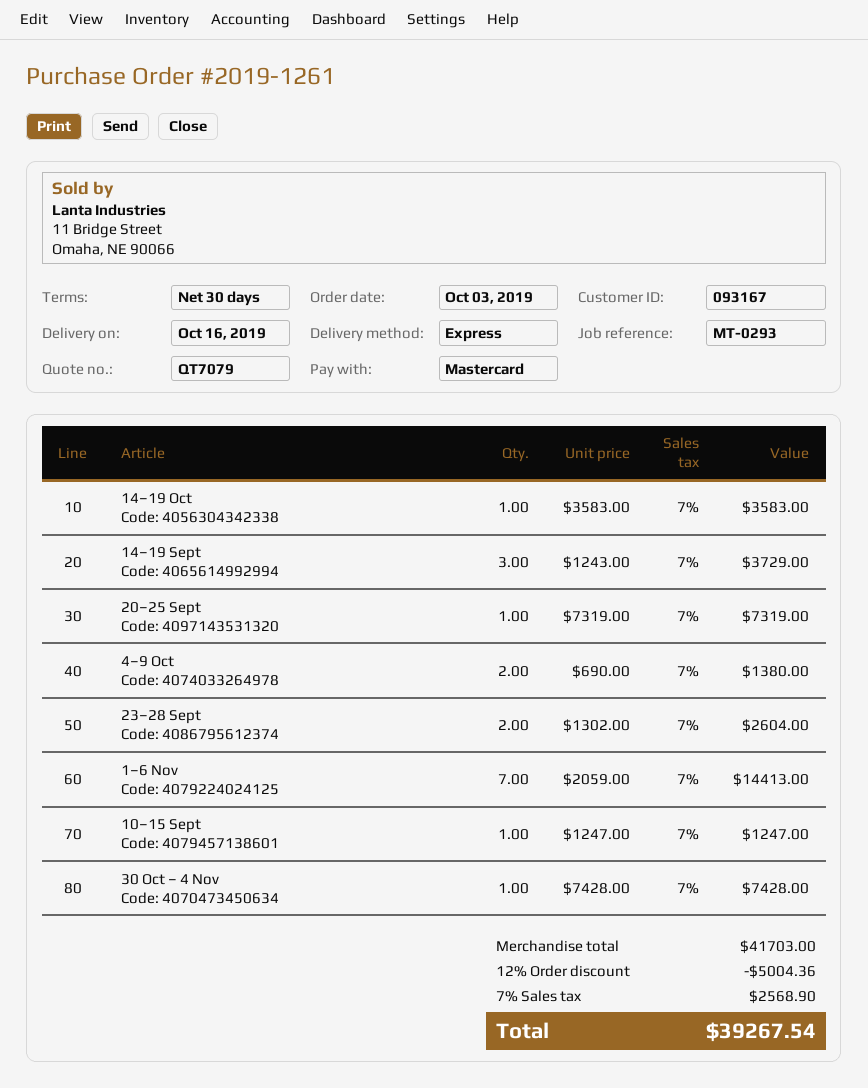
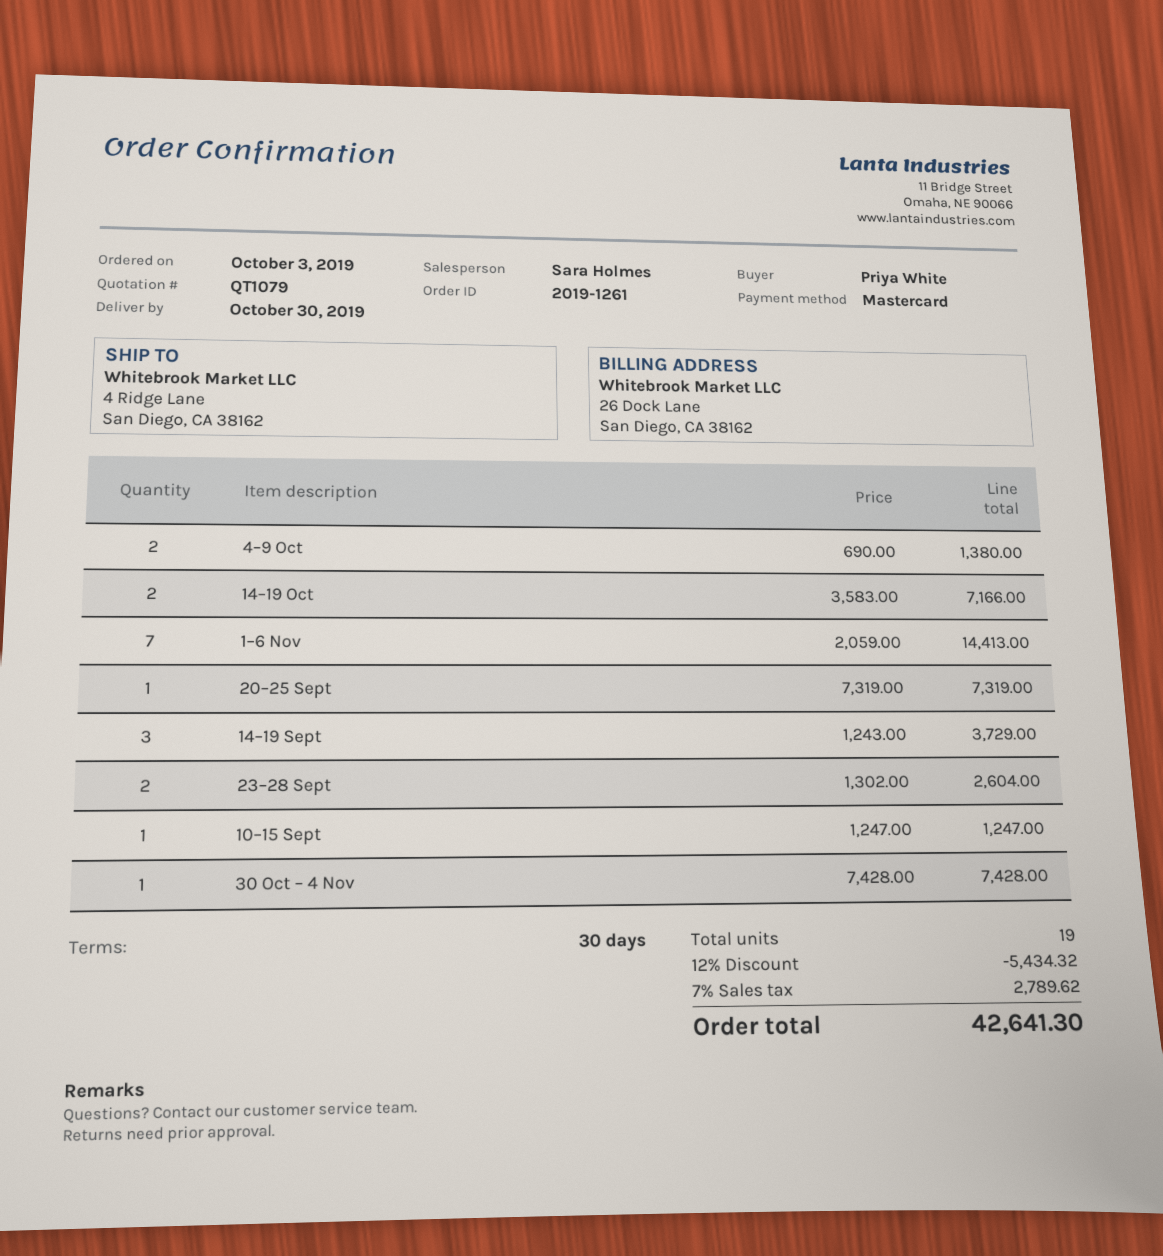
quote number: QT7079 -> QT1079
delivery date: 2019-10-16 -> 2019-10-30
14–19 Oct: 1 x 3583.00 = 3583.00 -> 2 x 3583.00 = 7166.00
discount: 12% = 5004.36 -> 12% = 5434.32
tax: 7% = 2568.90 -> 7% = 2789.62
total: 39267.54 -> 42641.30

